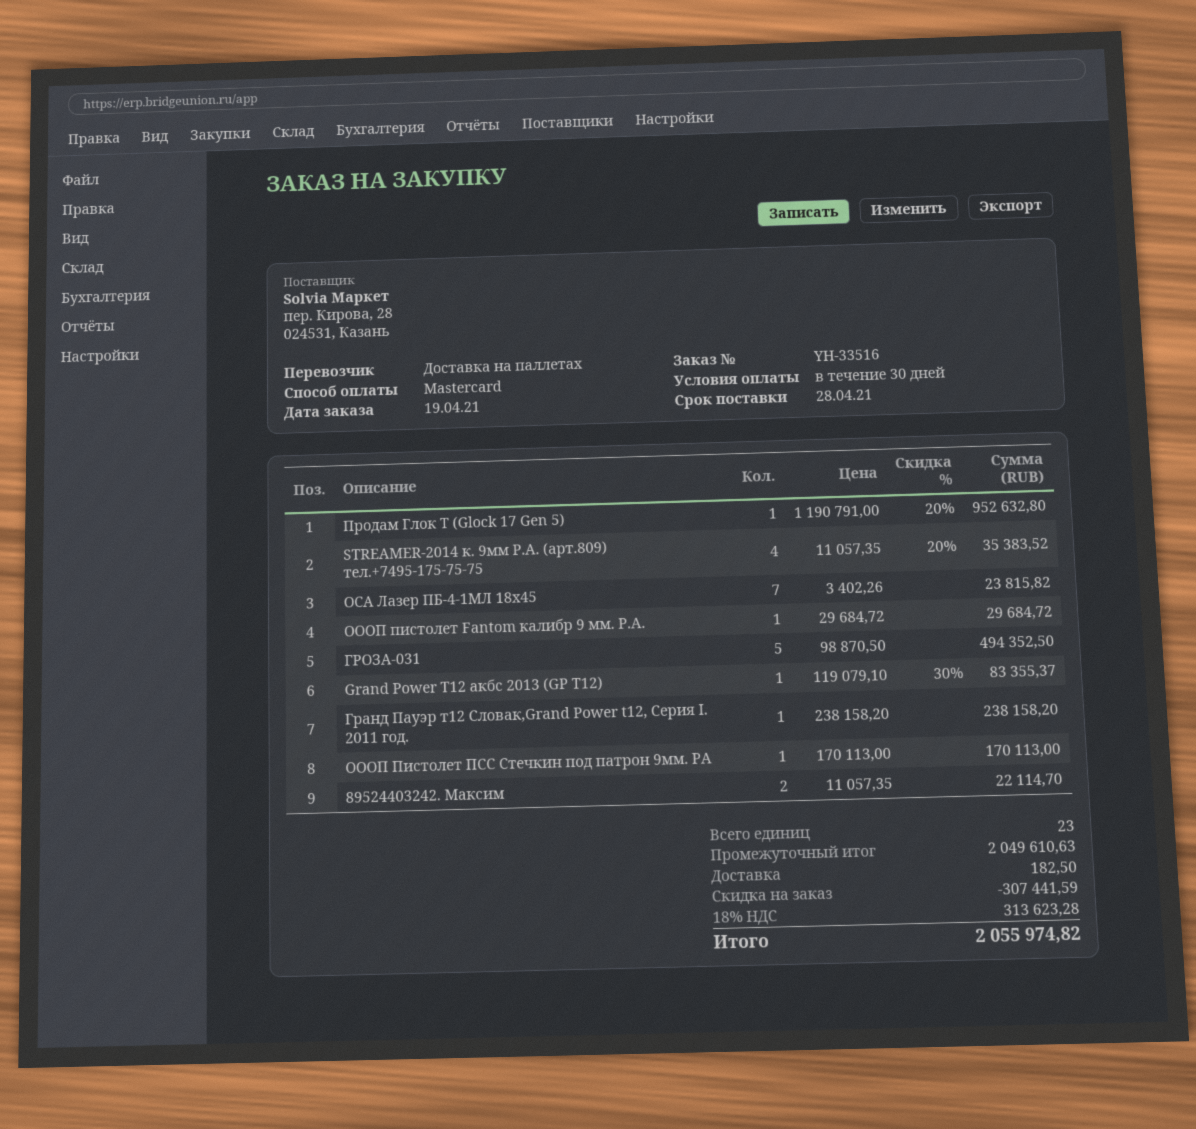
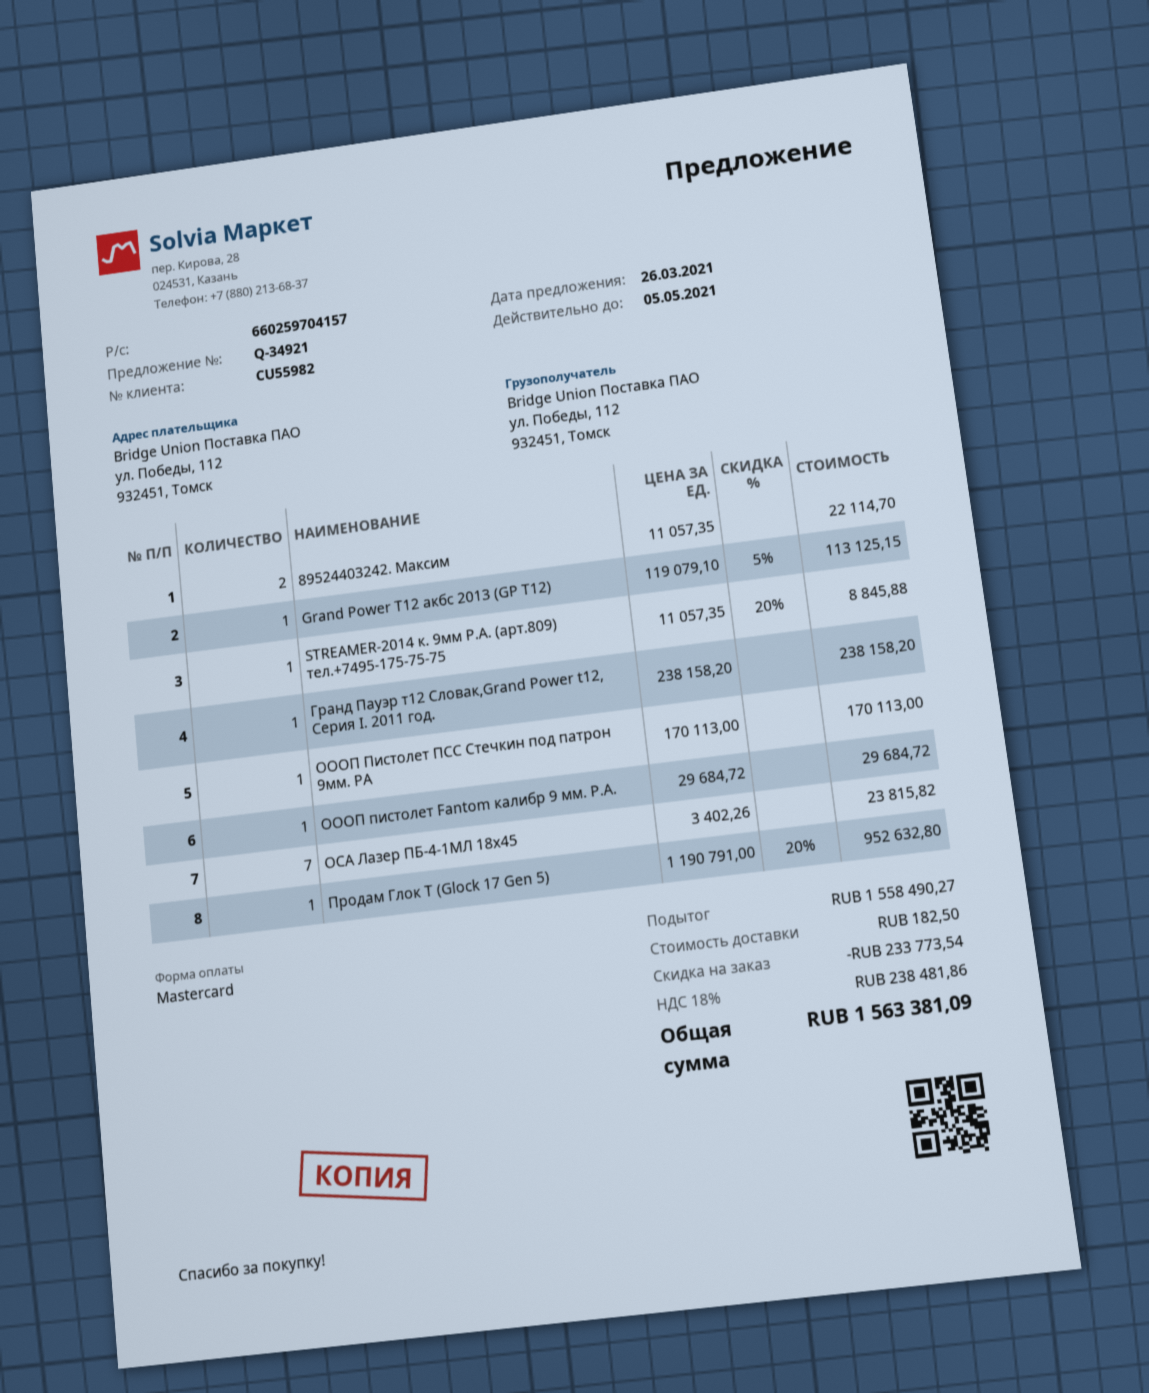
STREAMER-2014 к. 9мм Р.А. (арт.809) тел.+7495-175-75-75: 4 x 11057.35 - 20% = 35383.52 -> 1 x 11057.35 - 20% = 8845.88
ГРОЗА-031: 5 x 98870.50 = 494352.50 -> none
Grand Power T12 акбс 2013 (GP T12): 1 x 119079.10 - 30% = 83355.37 -> 1 x 119079.10 - 5% = 113125.15
subtotal: 2049610.63 -> 1558490.27
discount: 307441.59 -> 233773.54
tax: 18% = 313623.28 -> 18% = 238481.86
total: 2055974.82 -> 1563381.09

